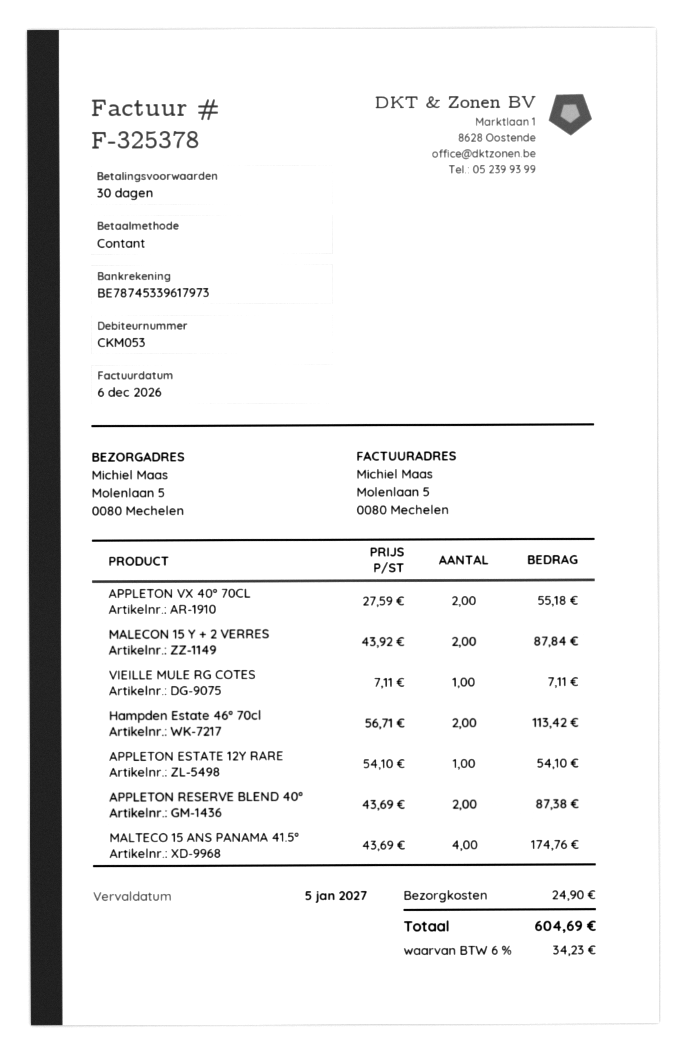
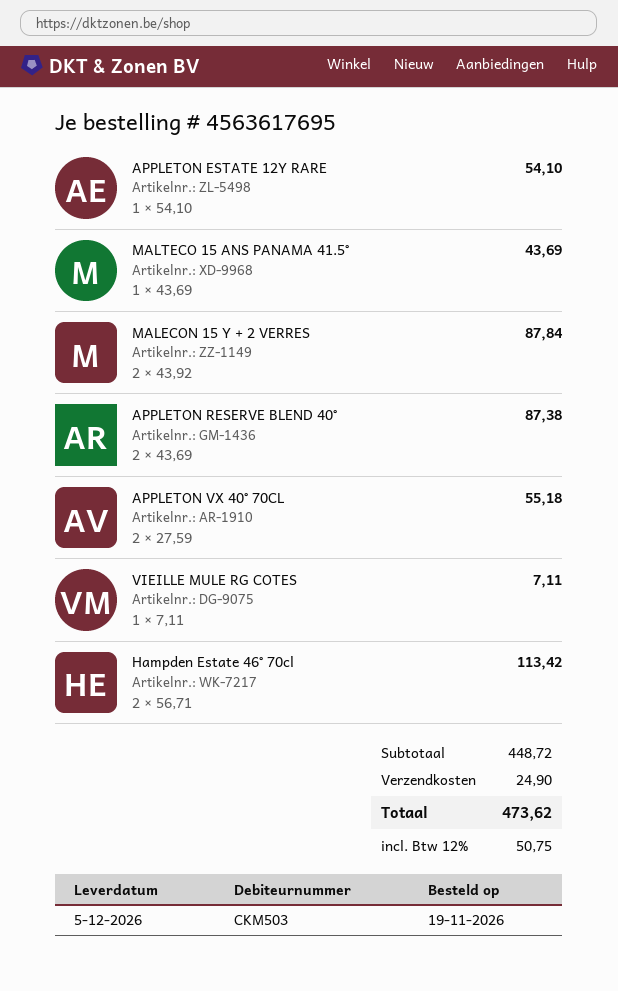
customer number: CKM053 -> CKM503
MALTECO 15 ANS PANAMA 41.5°: 4 x 43.69 = 174.76 -> 1 x 43.69 = 43.69
tax: 6% = 34.23 -> 12% = 50.75
total: 604.69 -> 473.62

